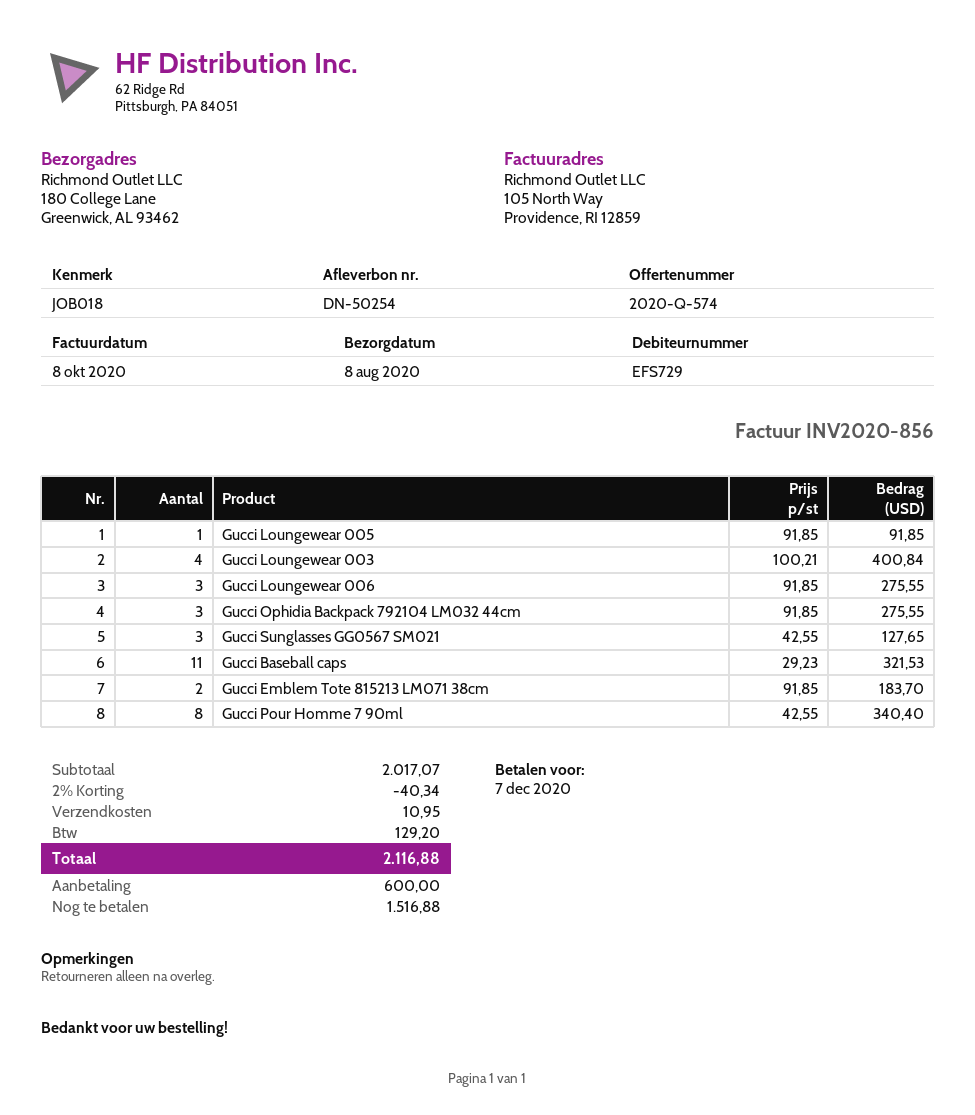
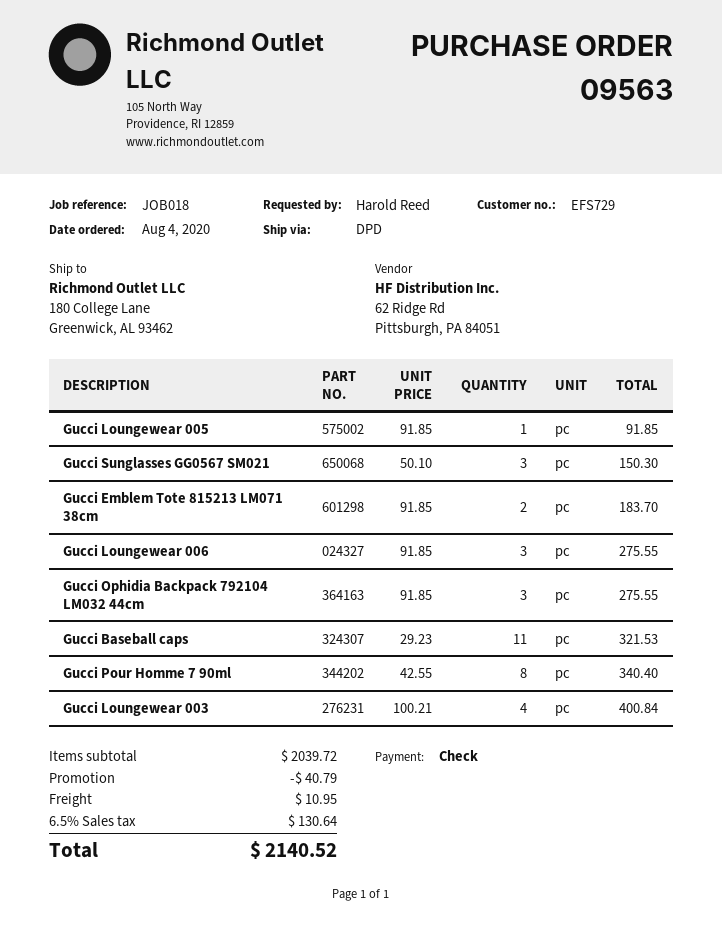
Gucci Sunglasses GG0567 SM021: 3 x 42.55 = 127.65 -> 3 x 50.10 = 150.30
subtotal: 2017.07 -> 2039.72
discount: 40.34 -> 40.79
tax: 129.20 -> 130.64
total: 2116.88 -> 2140.52

